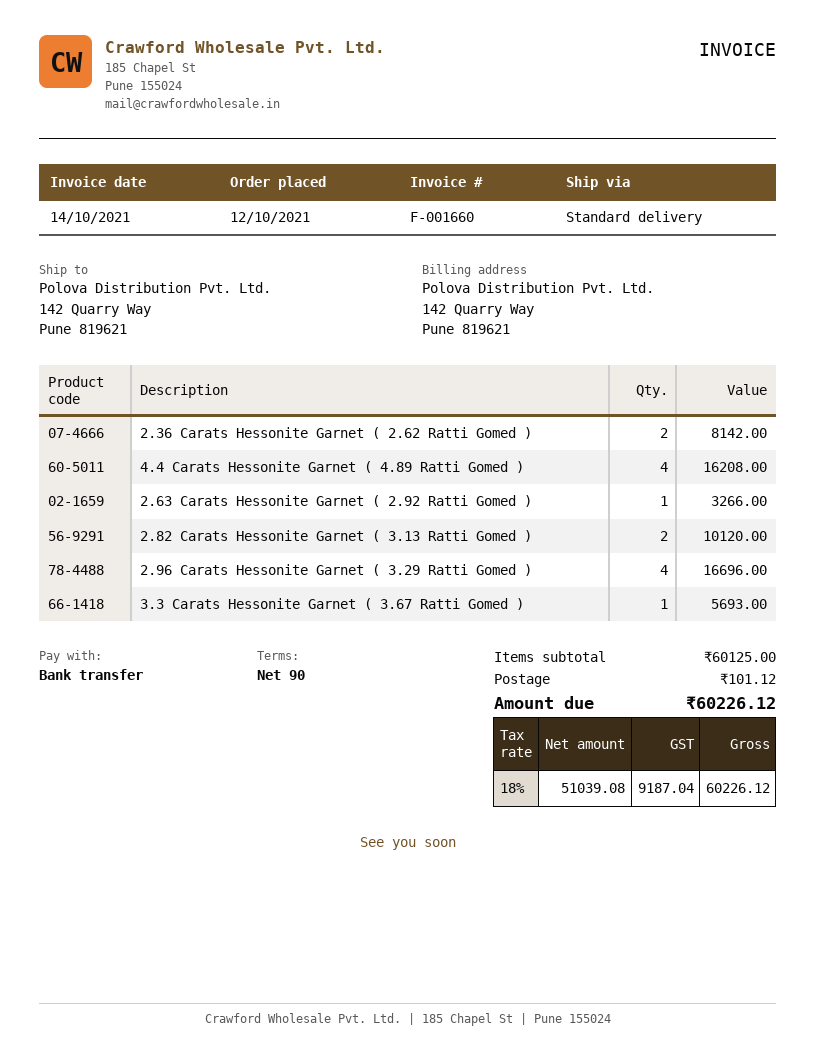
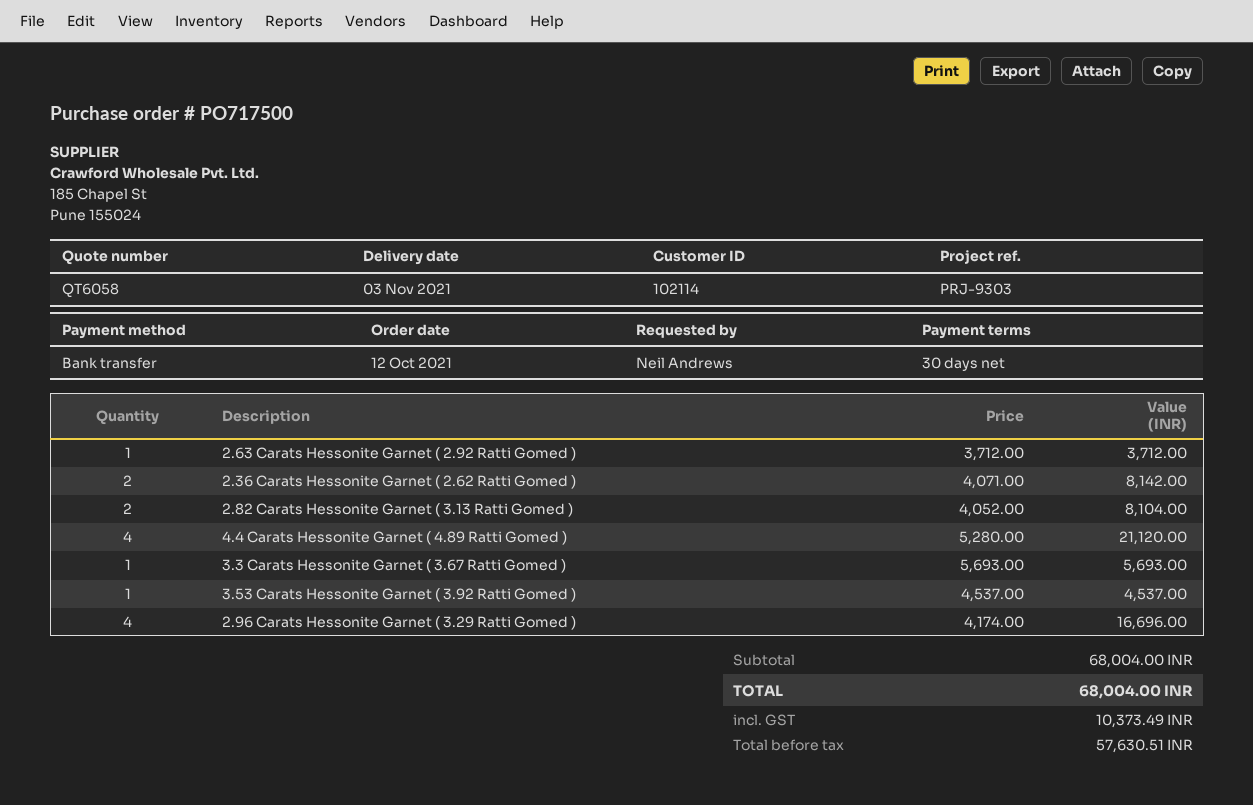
payment terms: 90 days -> 30 days
4.4 Carats Hessonite Garnet ( 4.89 Ratti Gomed ): 4 for 16208.00 -> 4 for 21120.00
2.63 Carats Hessonite Garnet ( 2.92 Ratti Gomed ): 1 for 3266.00 -> 1 for 3712.00
2.82 Carats Hessonite Garnet ( 3.13 Ratti Gomed ): 2 for 10120.00 -> 2 for 8104.00
3.53 Carats Hessonite Garnet ( 3.92 Ratti Gomed ): none -> 1 for 4537.00
subtotal: 60125.00 -> 68004.00
shipping: 101.12 -> none
net: 51039.08 -> 57630.51
tax: 9187.04 -> 10373.49
total: 60226.12 -> 68004.00

